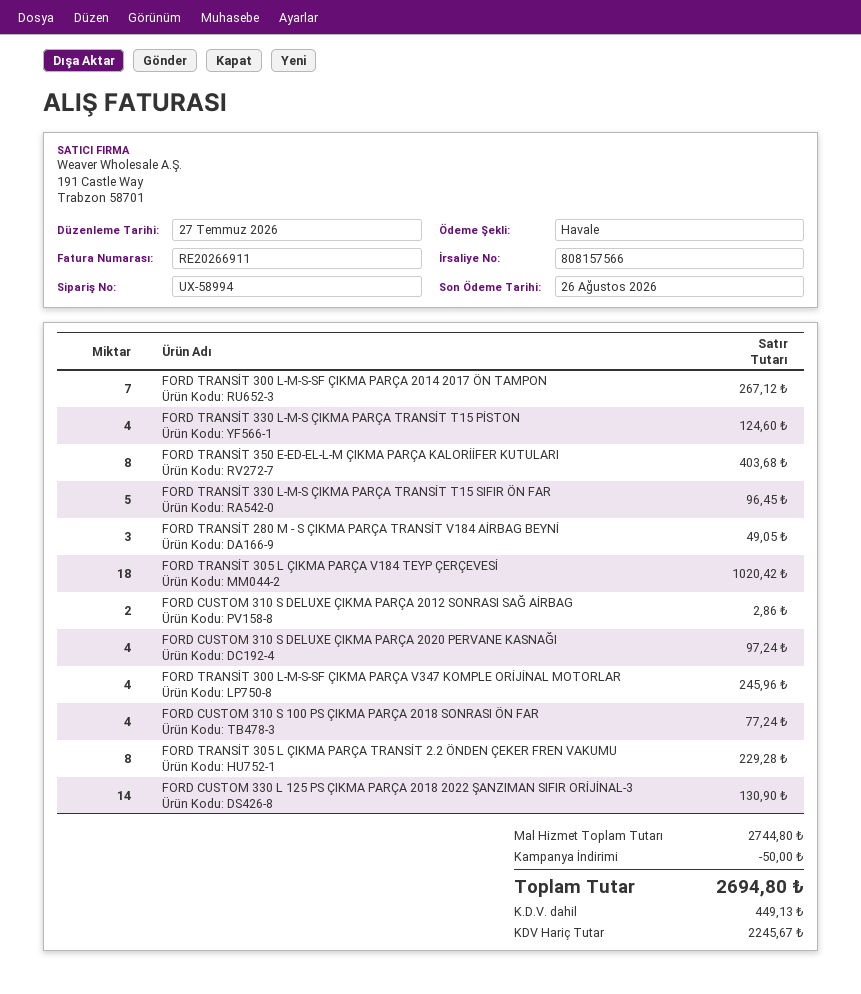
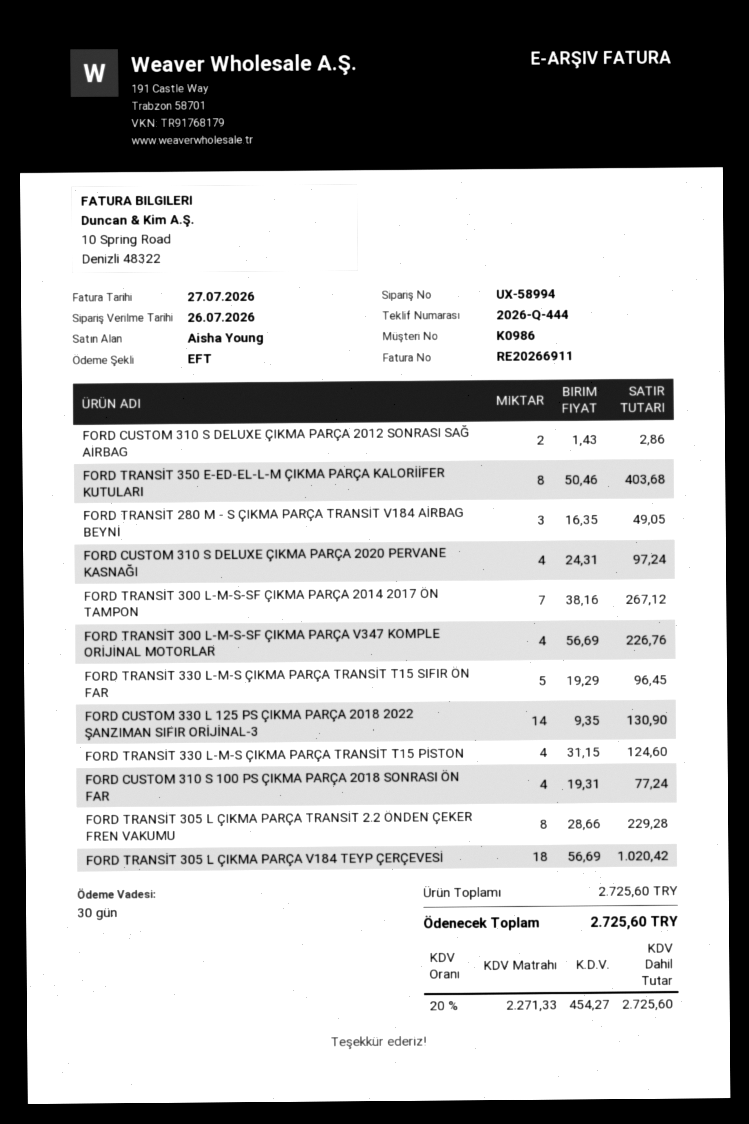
FORD TRANSİT 300 L-M-S-SF ÇIKMA PARÇA V347 KOMPLE ORİJİNAL MOTORLAR: 4 for 245.96 -> 4 for 226.76
subtotal: 2744.80 -> 2725.60
discount: 50.00 -> none
net: 2245.67 -> 2271.33
tax: 449.13 -> 454.27
total: 2694.80 -> 2725.60

